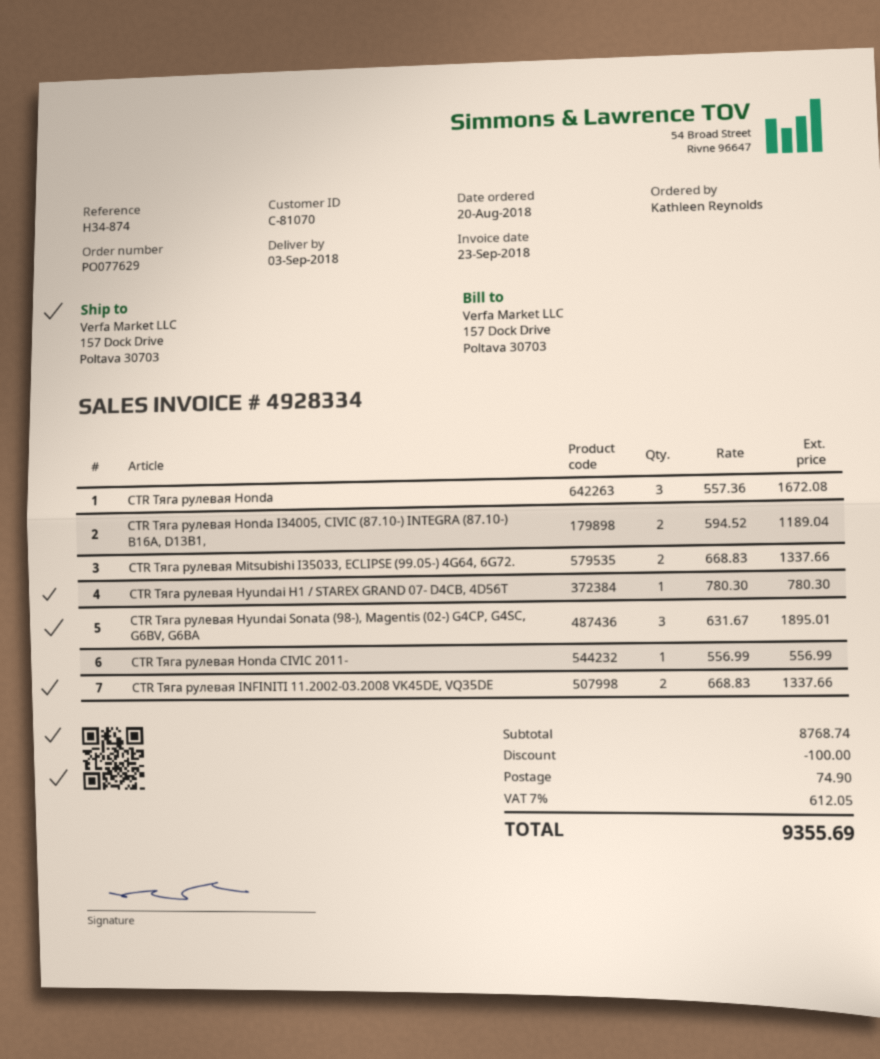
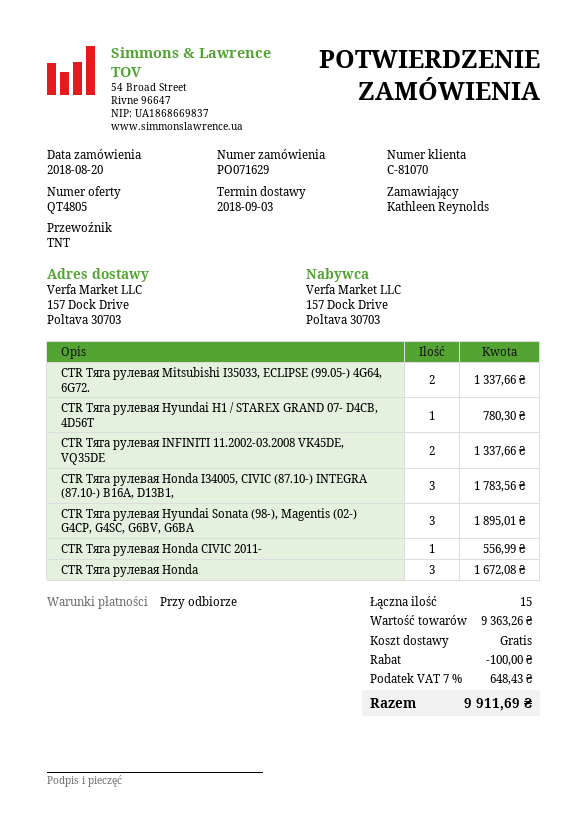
order number: PO077629 -> PO071629
CTR Тяга рулевая Honda I34005, CIVIC (87.10-) INTEGRA (87.10-) B16A, D13B1,: 2 for 1189.04 -> 3 for 1783.56
subtotal: 8768.74 -> 9363.26
shipping: 74.90 -> 0.00
tax: 7% = 612.05 -> 7% = 648.43
total: 9355.69 -> 9911.69

